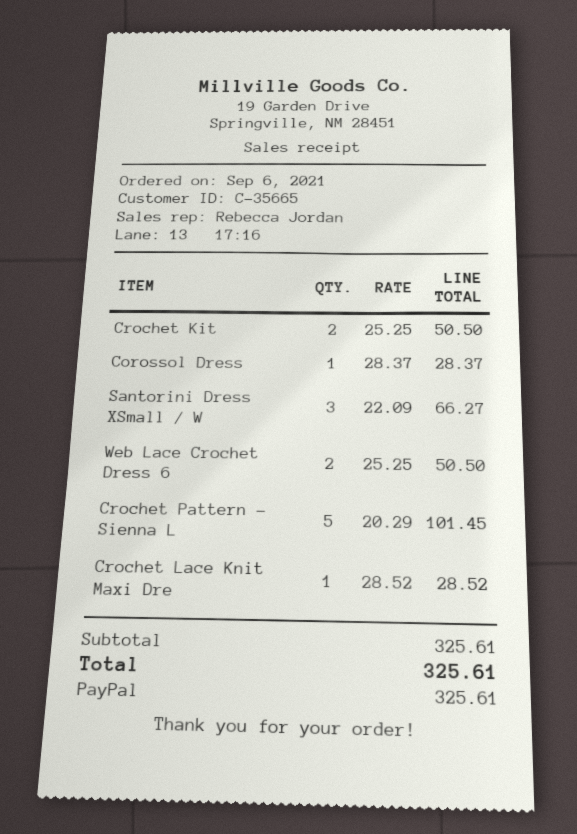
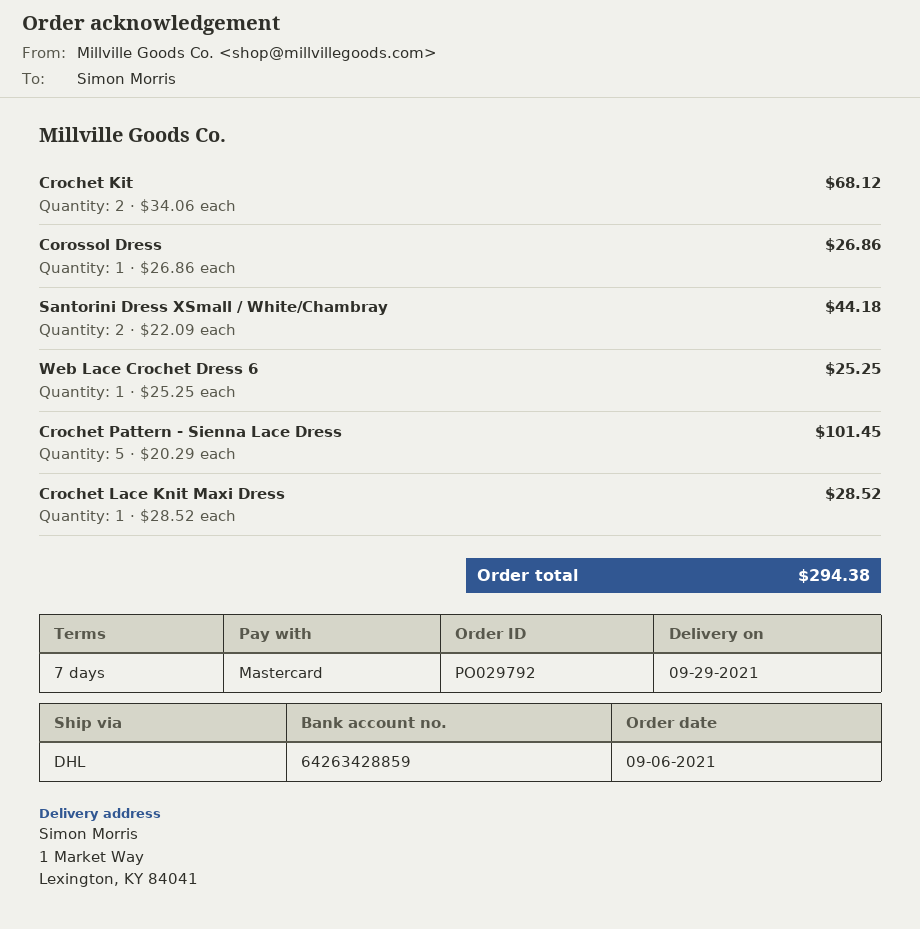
payment method: PayPal -> Mastercard
Crochet Kit: 2 x 25.25 = 50.50 -> 2 x 34.06 = 68.12
Corossol Dress: 1 x 28.37 = 28.37 -> 1 x 26.86 = 26.86
Santorini Dress XSmall / W: 3 x 22.09 = 66.27 -> 2 x 22.09 = 44.18
Web Lace Crochet Dress 6: 2 x 25.25 = 50.50 -> 1 x 25.25 = 25.25
total: 325.61 -> 294.38

